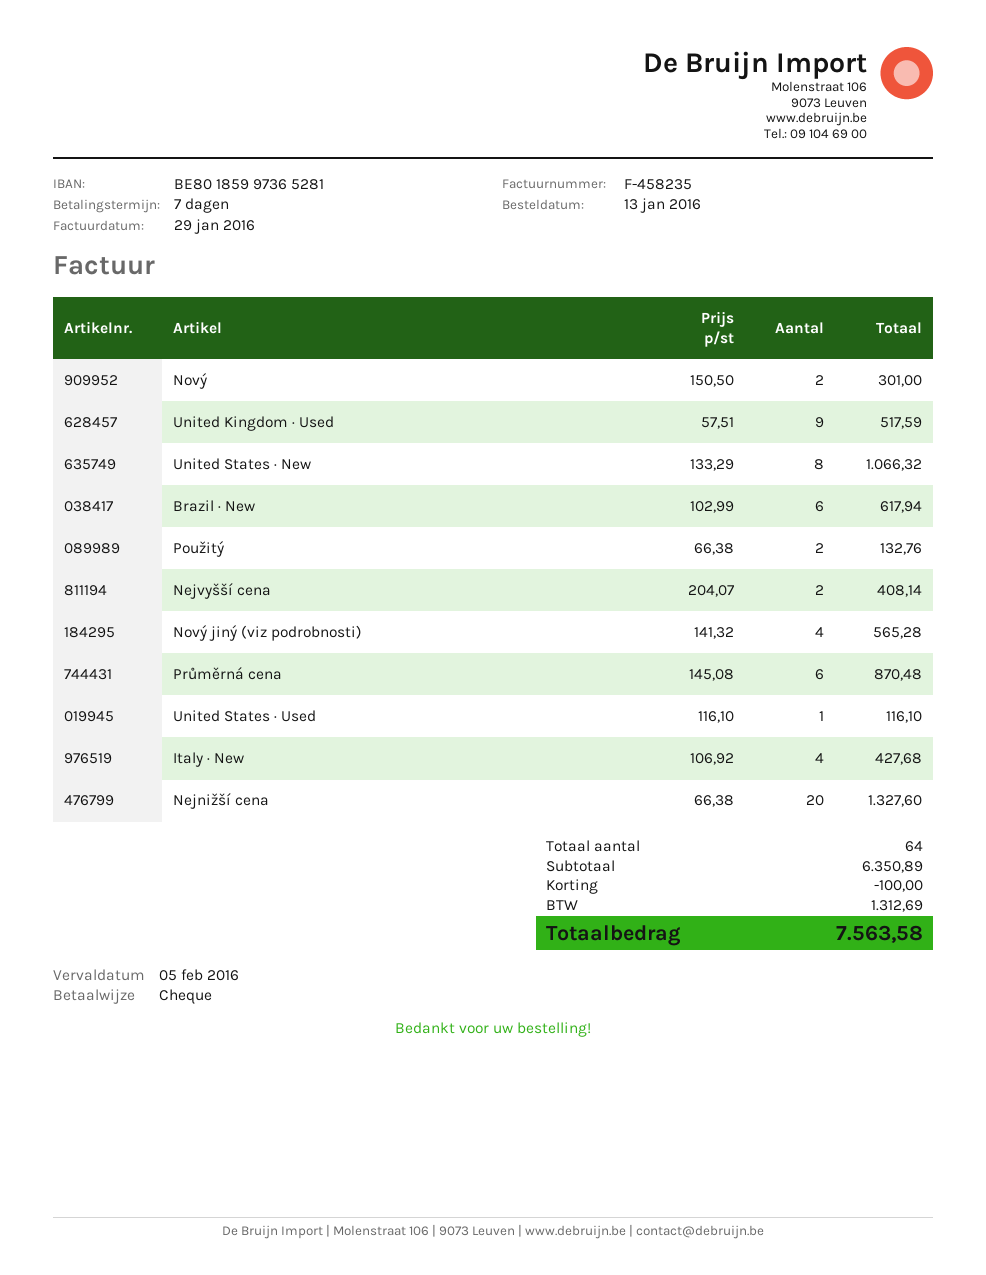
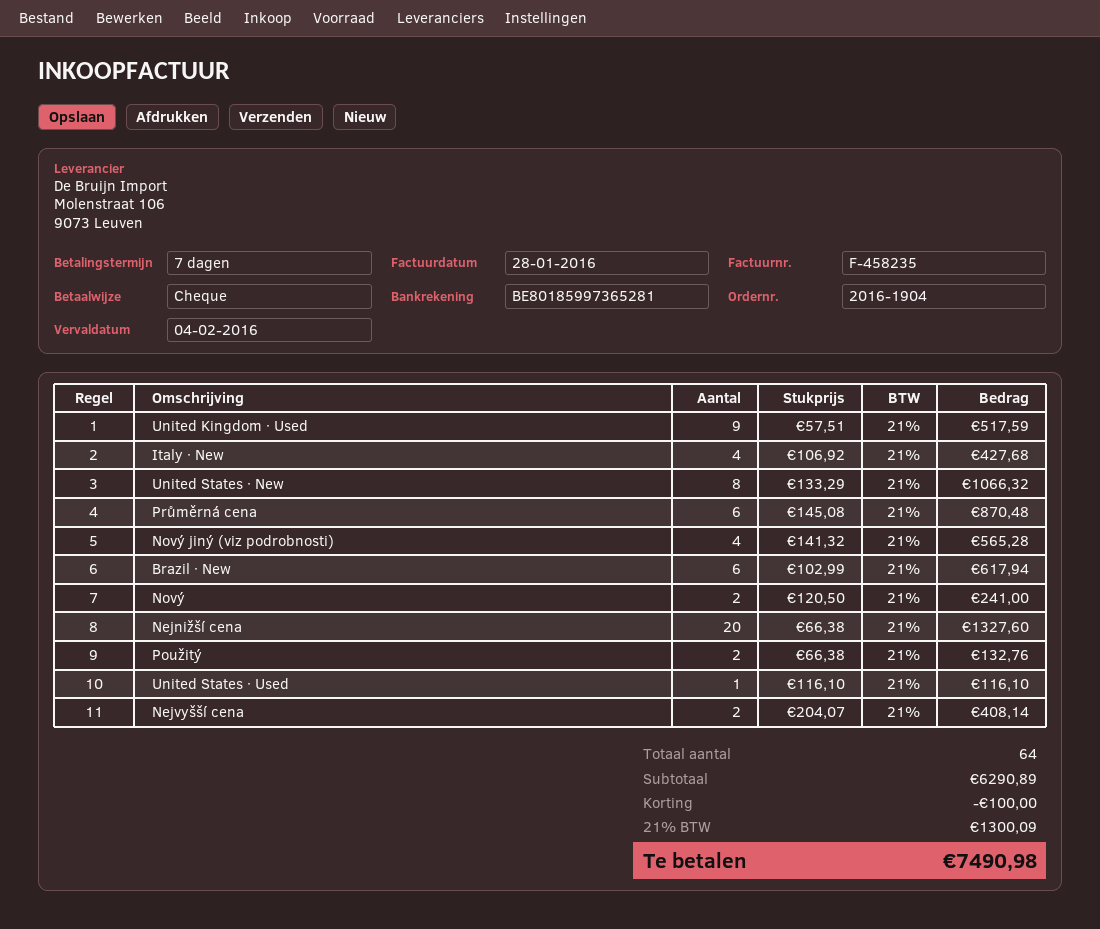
invoice date: 2016-01-29 -> 2016-01-28
due date: 2016-02-05 -> 2016-02-04
Nový: 2 x 150.50 = 301.00 -> 2 x 120.50 = 241.00
subtotal: 6350.89 -> 6290.89
tax: 1312.69 -> 1300.09
total: 7563.58 -> 7490.98

